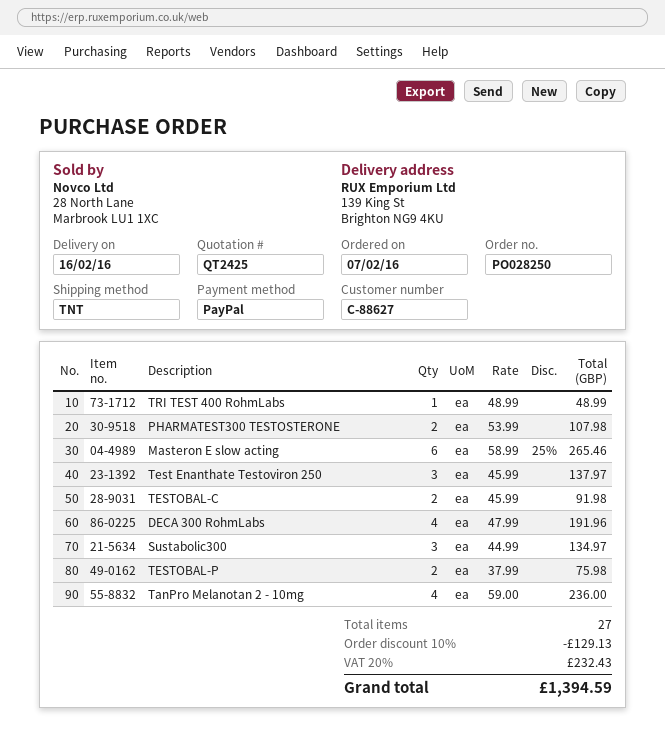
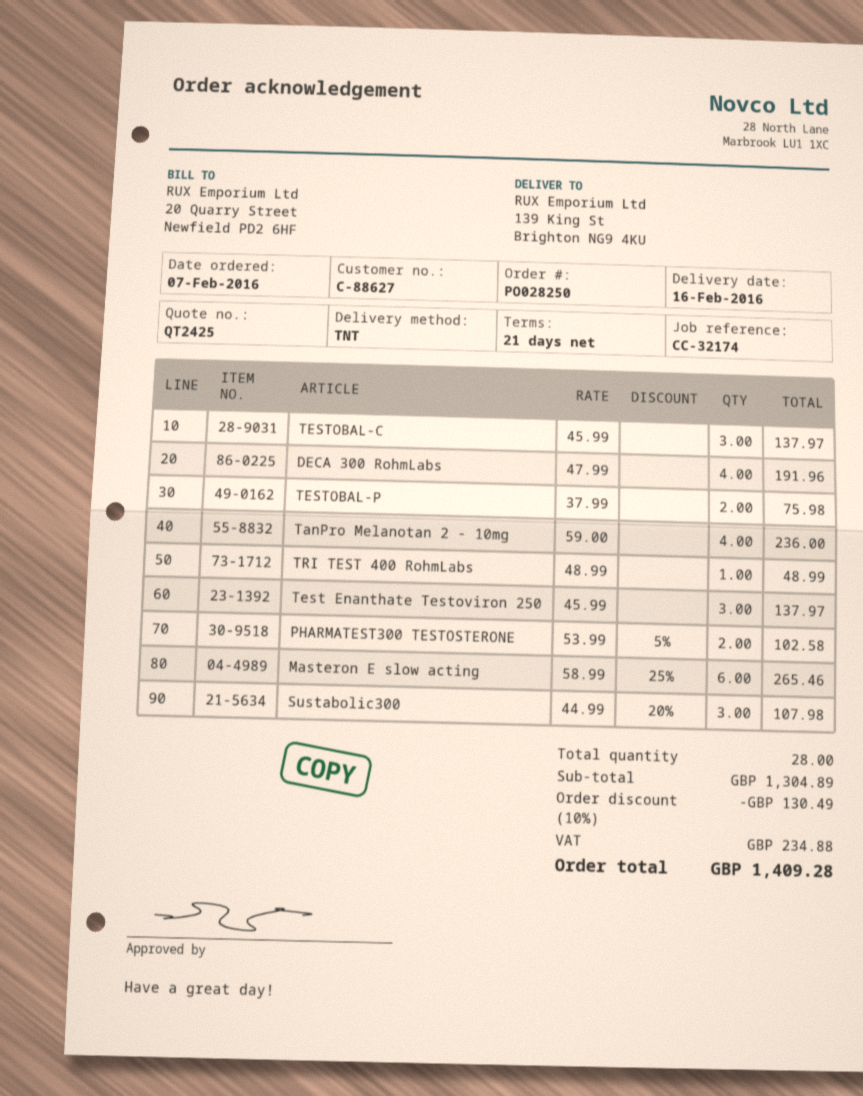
PHARMATEST300 TESTOSTERONE: 2 x 53.99 = 107.98 -> 2 x 53.99 - 5% = 102.58
TESTOBAL-C: 2 x 45.99 = 91.98 -> 3 x 45.99 = 137.97
Sustabolic300: 3 x 44.99 = 134.97 -> 3 x 44.99 - 20% = 107.98
total quantity: 27 -> 28
discount: 10% = 129.13 -> 10% = 130.49
tax: 232.43 -> 234.88
total: 1394.59 -> 1409.28

